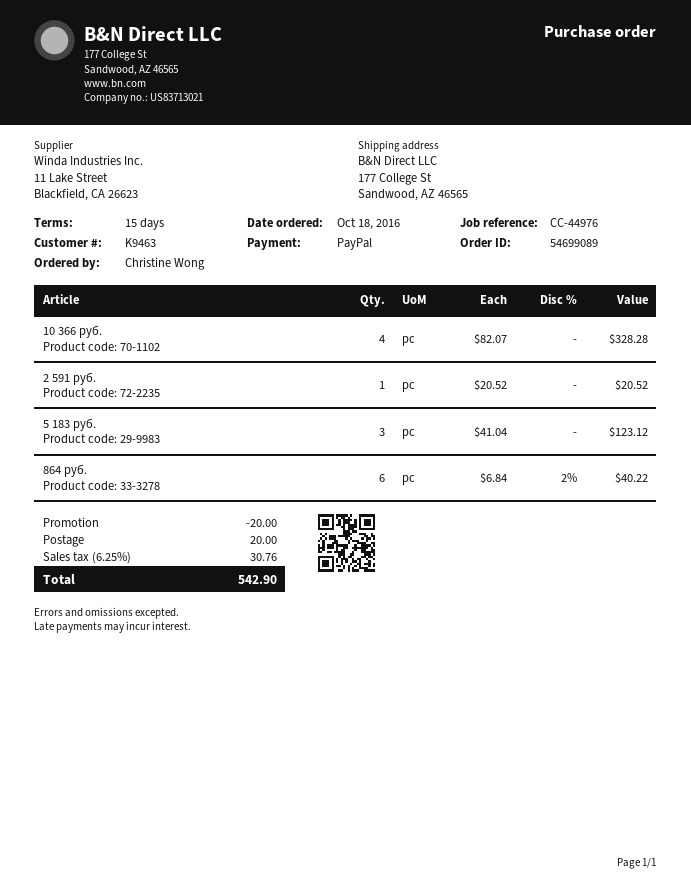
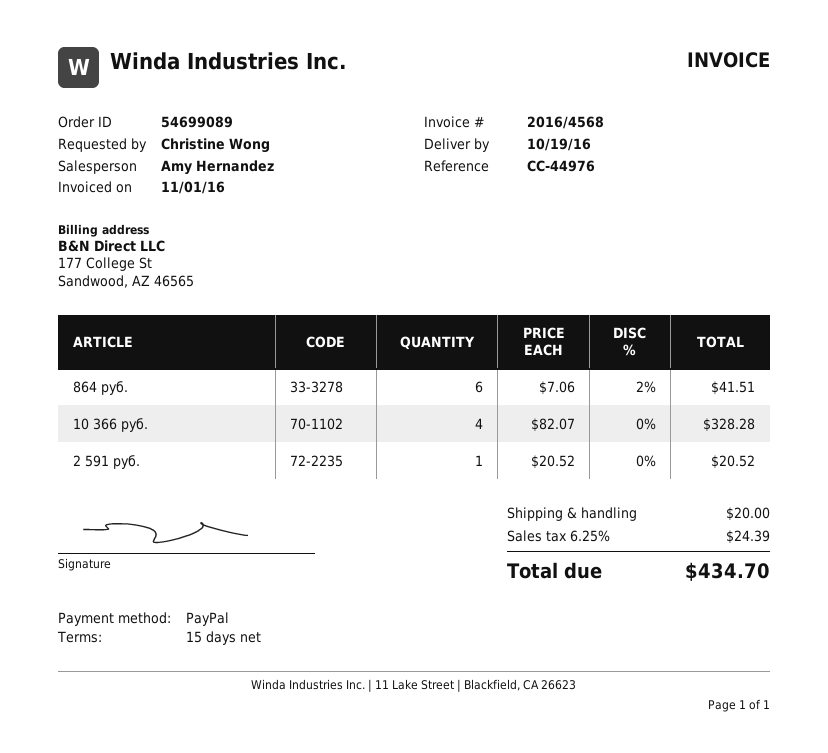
5 183 руб.: 3 x 41.04 = 123.12 -> none
864 руб.: 6 x 6.84 - 2% = 40.22 -> 6 x 7.06 - 2% = 41.51
discount: 20.00 -> none
tax: 6.25% = 30.76 -> 6.25% = 24.39
total: 542.90 -> 434.70

